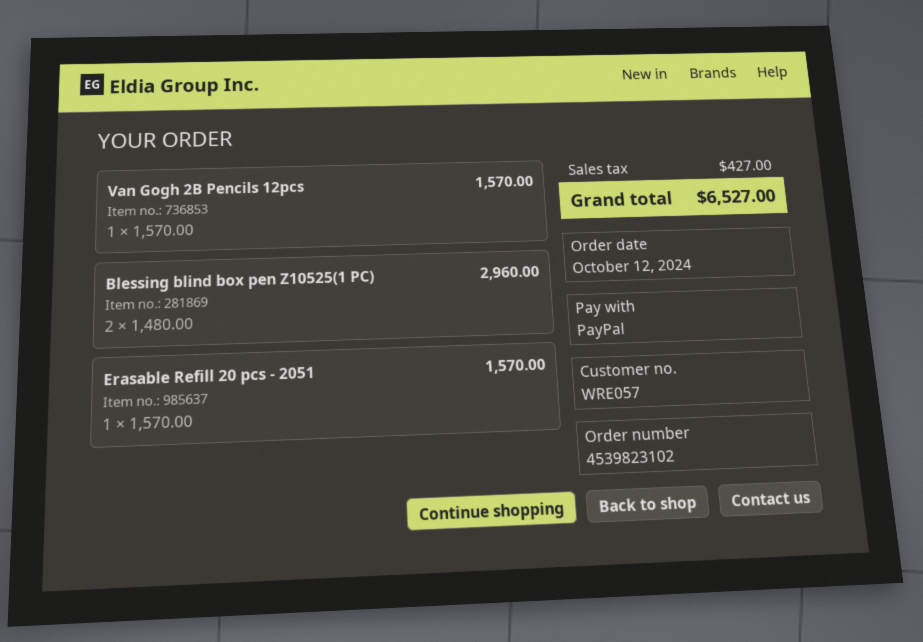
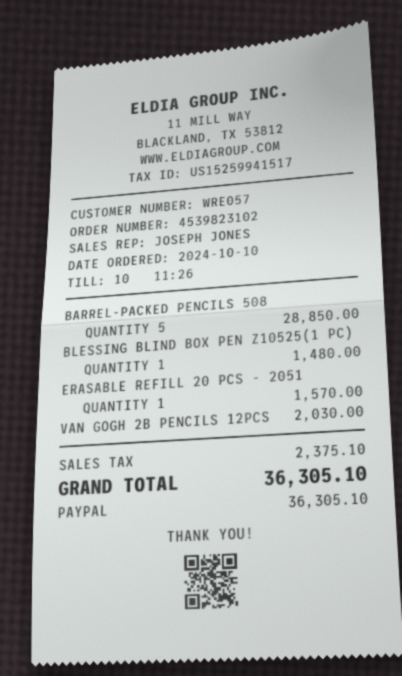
order date: 2024-10-12 -> 2024-10-10
Van Gogh 2B Pencils 12pcs: 1 for 1570.00 -> 1 for 2030.00
Blessing blind box pen Z10525(1 PC): 2 for 2960.00 -> 1 for 1480.00
BARREL-PACKED PENCILS 508: none -> 5 for 28850.00
tax: 427.00 -> 2375.10
total: 6527.00 -> 36305.10

